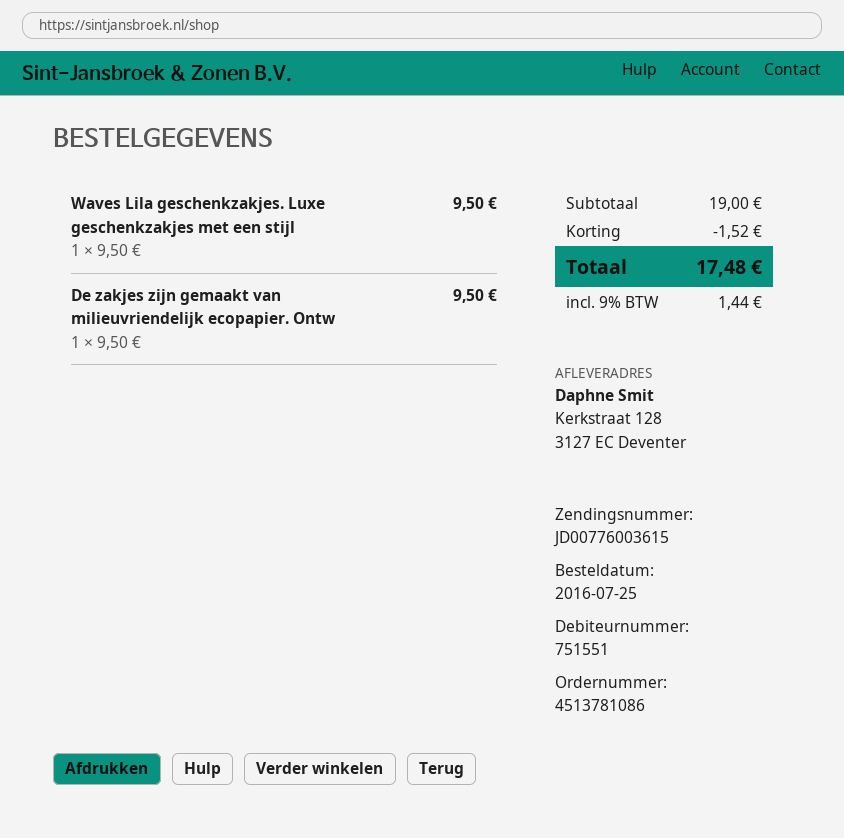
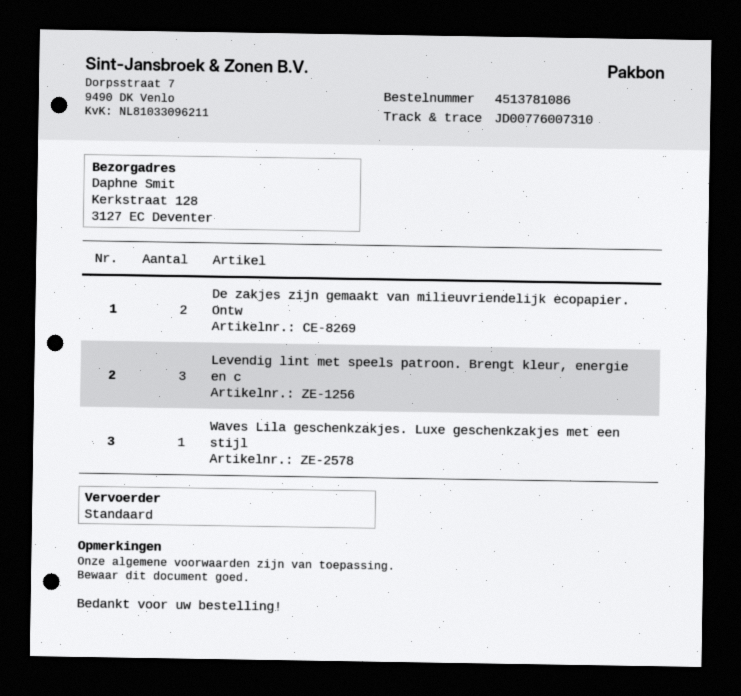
tracking number: JD00776003615 -> JD00776007310
De zakjes zijn gemaakt van milieuvriendelijk ecopapier. Ontw: 1 -> 2
Levendig lint met speels patroon. Brengt kleur, energie en c: none -> 3

